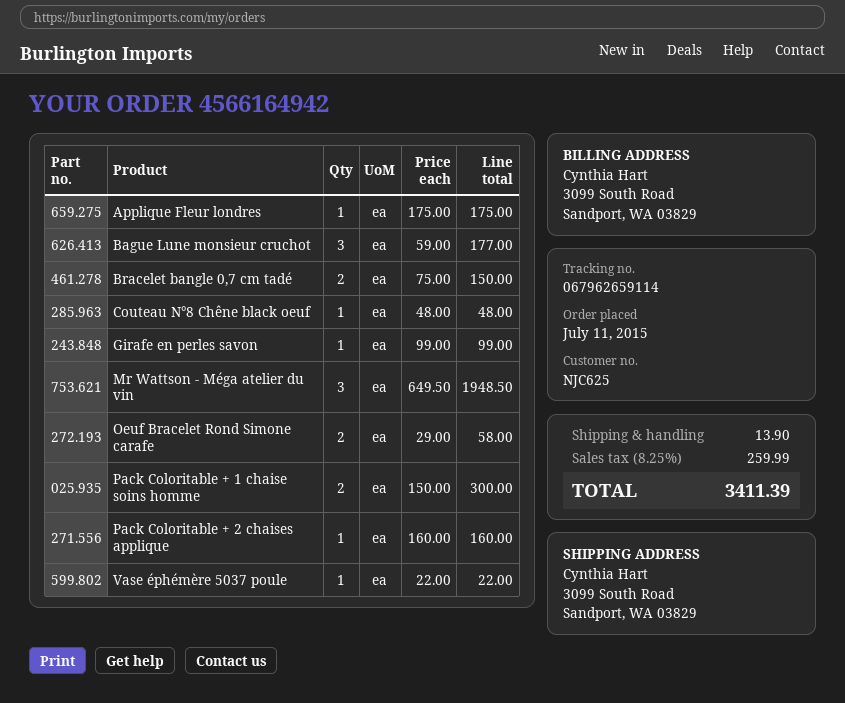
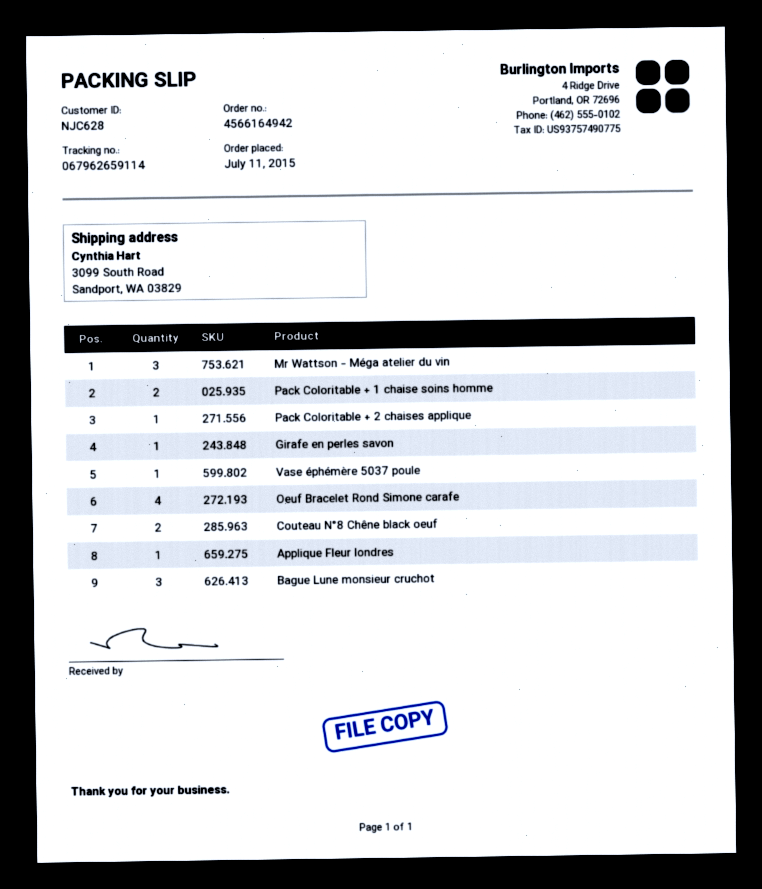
customer number: NJC625 -> NJC628
Bracelet bangle 0,7 cm tadé: 2 -> none
Couteau N°8 Chêne black oeuf: 1 -> 2
Oeuf Bracelet Rond Simone carafe: 2 -> 4

